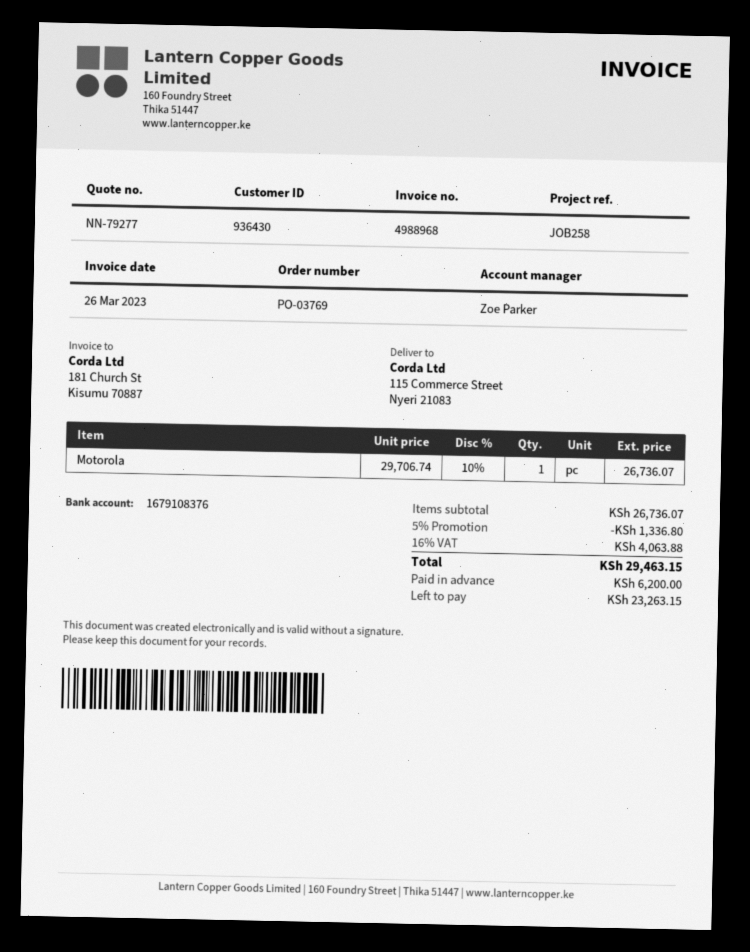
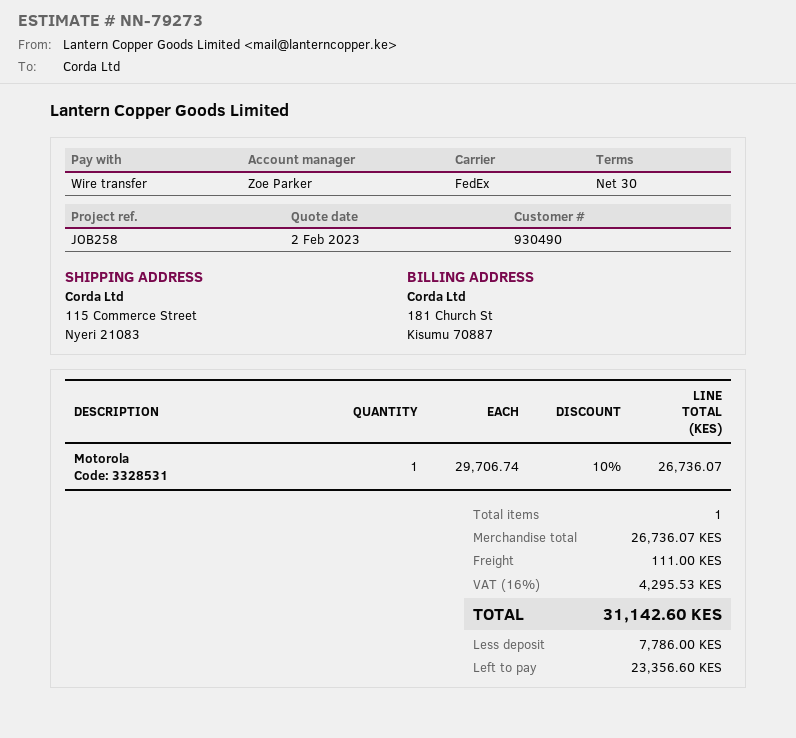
quote number: NN-79277 -> NN-79273
customer number: 936430 -> 930490
discount: 5% = 1336.80 -> none
shipping: none -> 111.00
tax: 16% = 4063.88 -> 16% = 4295.53
total: 29463.15 -> 31142.60
deposit: 6200.00 -> 7786.00
balance: 23263.15 -> 23356.60

